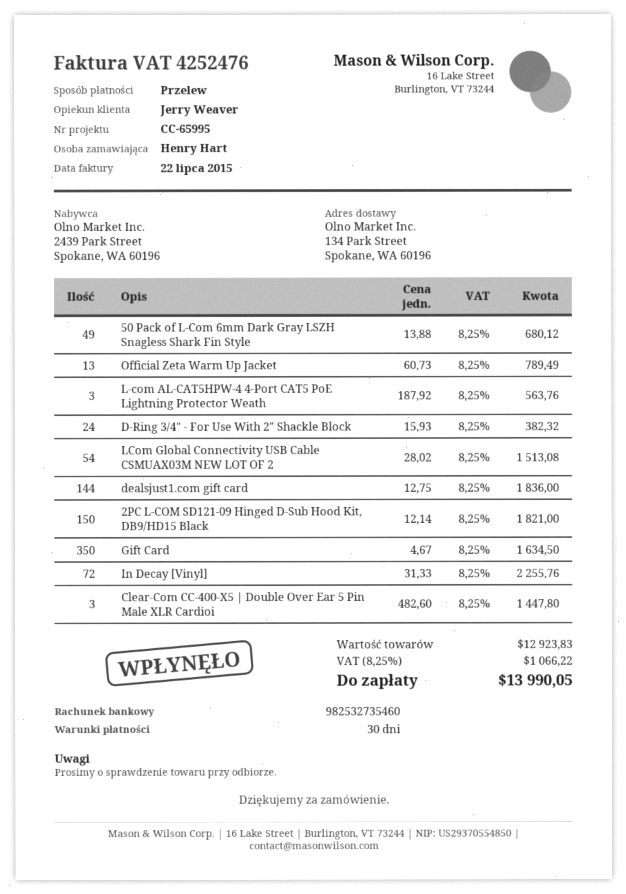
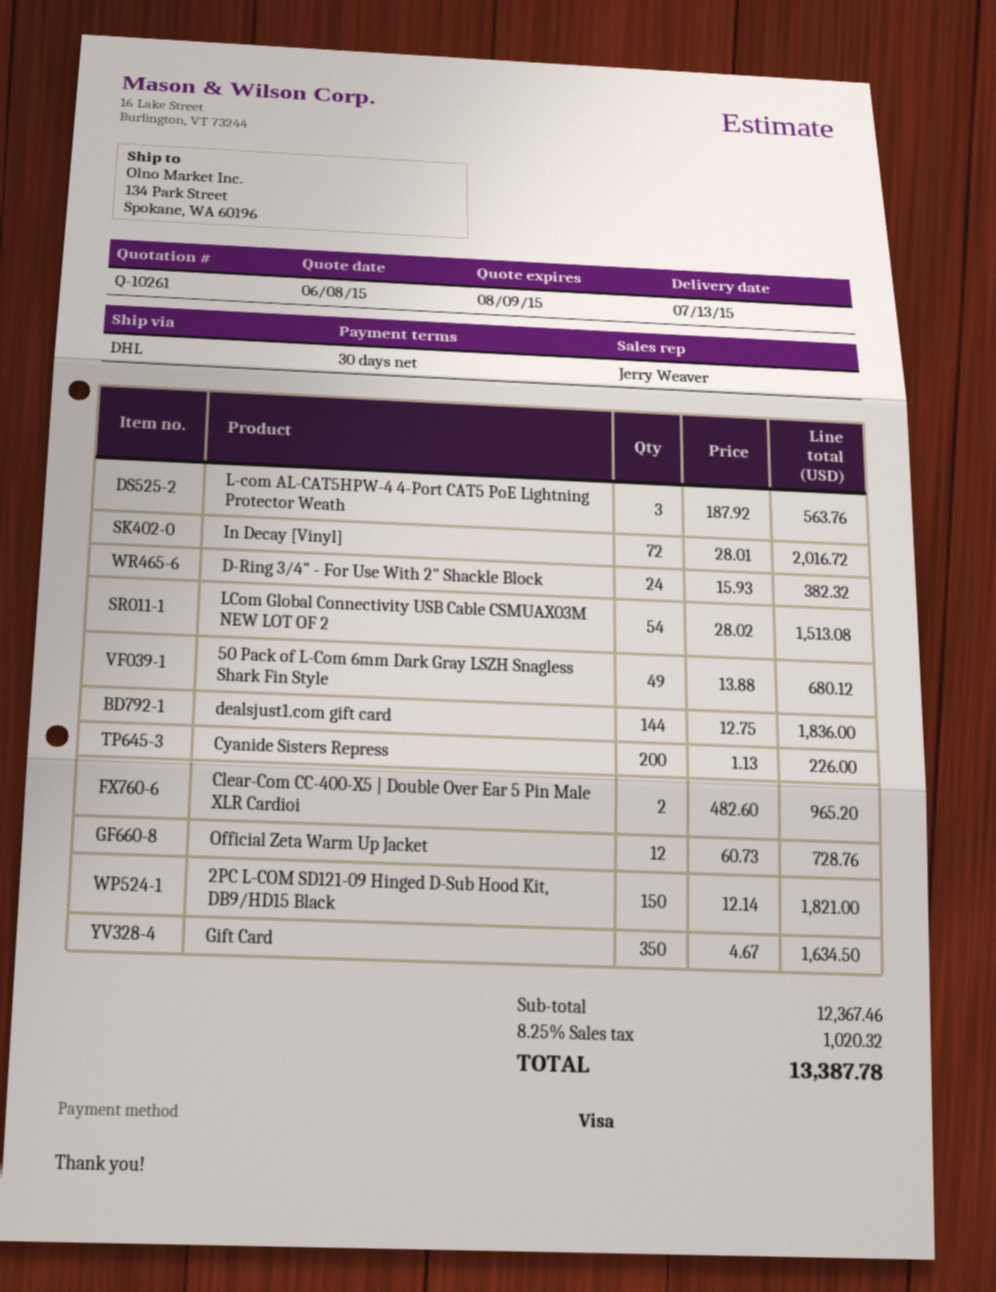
payment method: bank transfer -> Visa
Official Zeta Warm Up Jacket: 13 x 60.73 = 789.49 -> 12 x 60.73 = 728.76
In Decay [Vinyl]: 72 x 31.33 = 2255.76 -> 72 x 28.01 = 2016.72
Clear-Com CC-400-X5 | Double Over Ear 5 Pin Male XLR Cardioi: 3 x 482.60 = 1447.80 -> 2 x 482.60 = 965.20
Cyanide Sisters Repress: none -> 200 x 1.13 = 226.00
subtotal: 12923.83 -> 12367.46
tax: 8.25% = 1066.22 -> 8.25% = 1020.32
total: 13990.05 -> 13387.78

